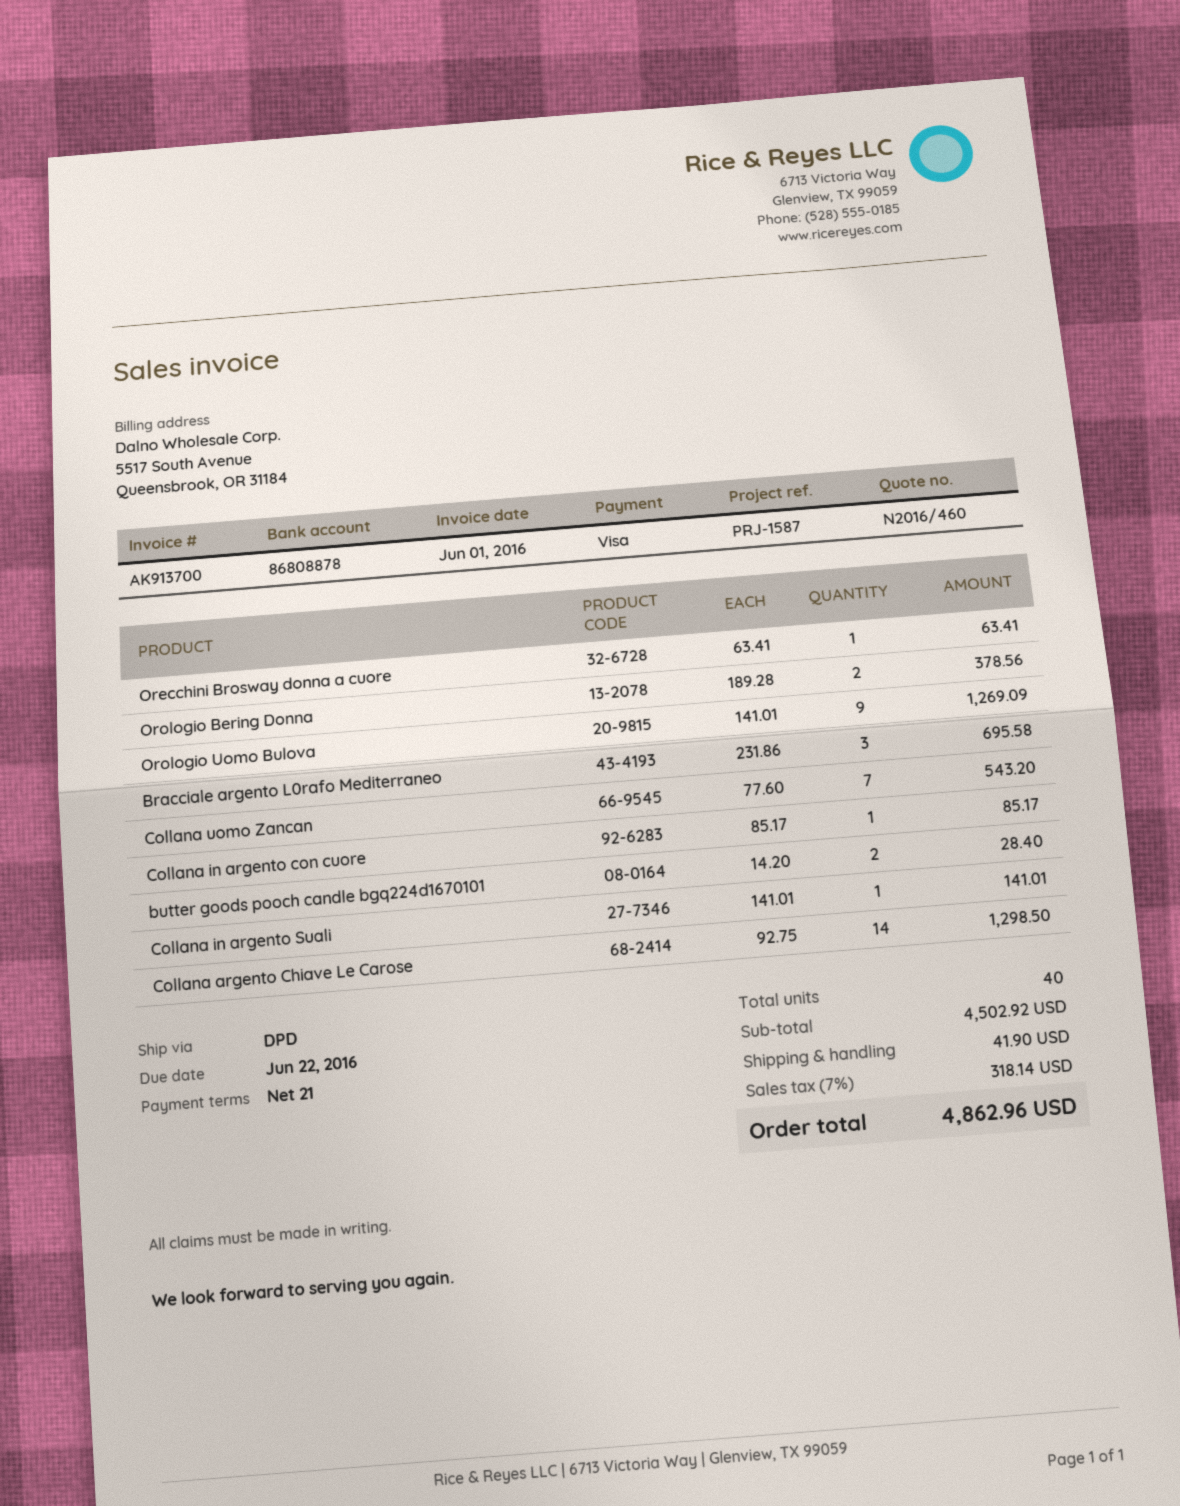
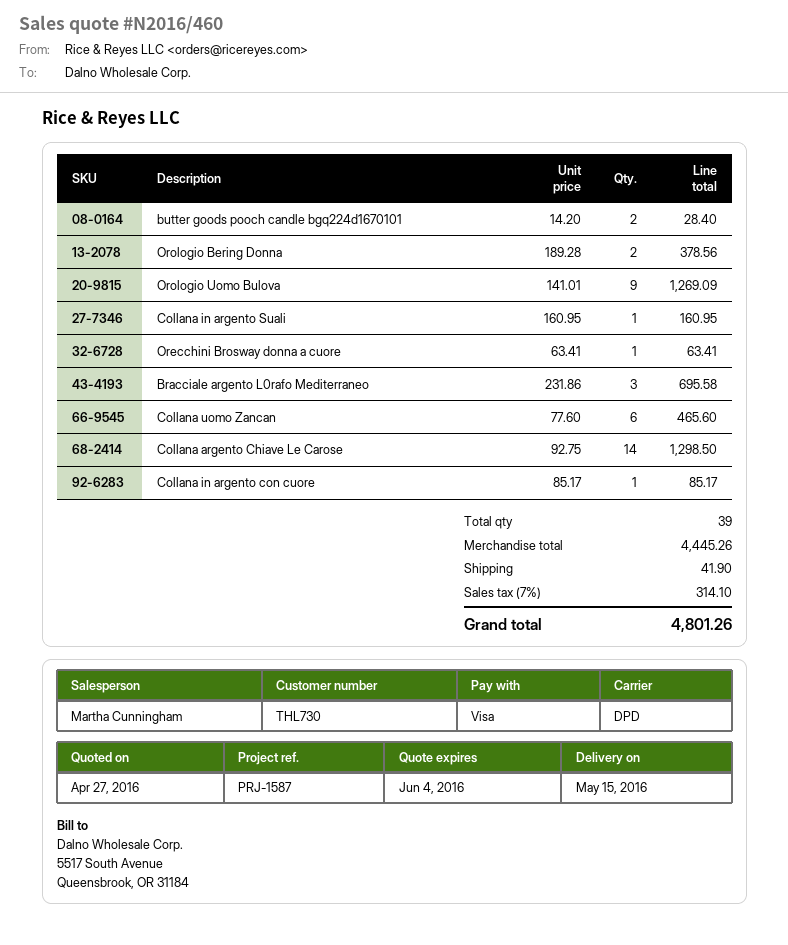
Collana uomo Zancan: 7 x 77.60 = 543.20 -> 6 x 77.60 = 465.60
Collana in argento Suali: 1 x 141.01 = 141.01 -> 1 x 160.95 = 160.95
total quantity: 40 -> 39
subtotal: 4502.92 -> 4445.26
tax: 7% = 318.14 -> 7% = 314.10
total: 4862.96 -> 4801.26

